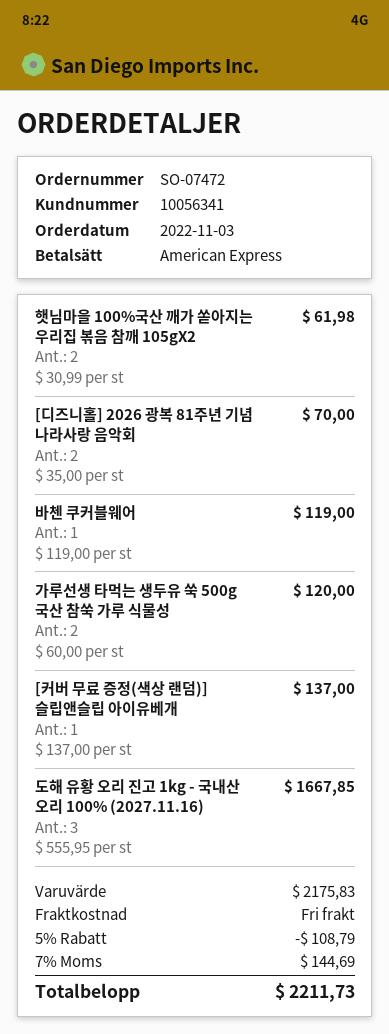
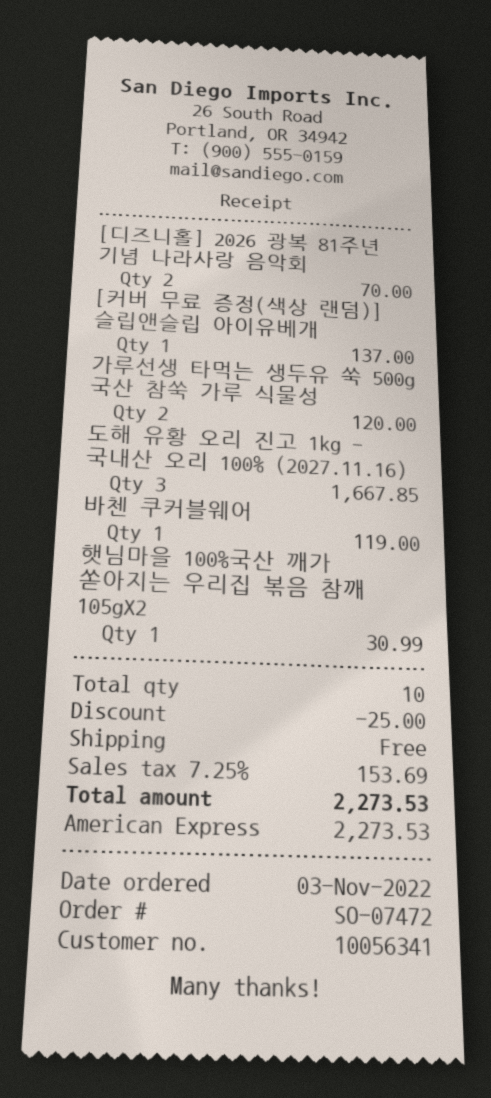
햇님마을 100%국산 깨가 쏟아지는 우리집 볶음 참깨 105gX2: 2 for 61.98 -> 1 for 30.99
discount: 108.79 -> 25.00
tax: 7% = 144.69 -> 7.25% = 153.69
total: 2211.73 -> 2273.53

